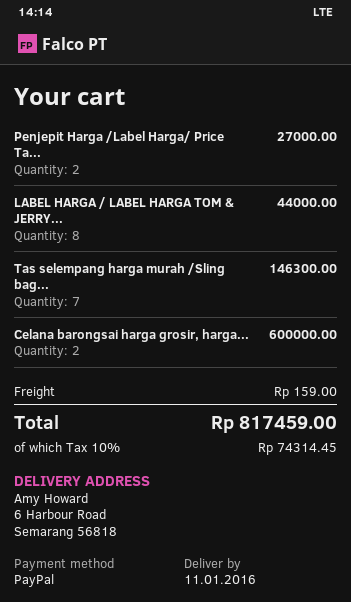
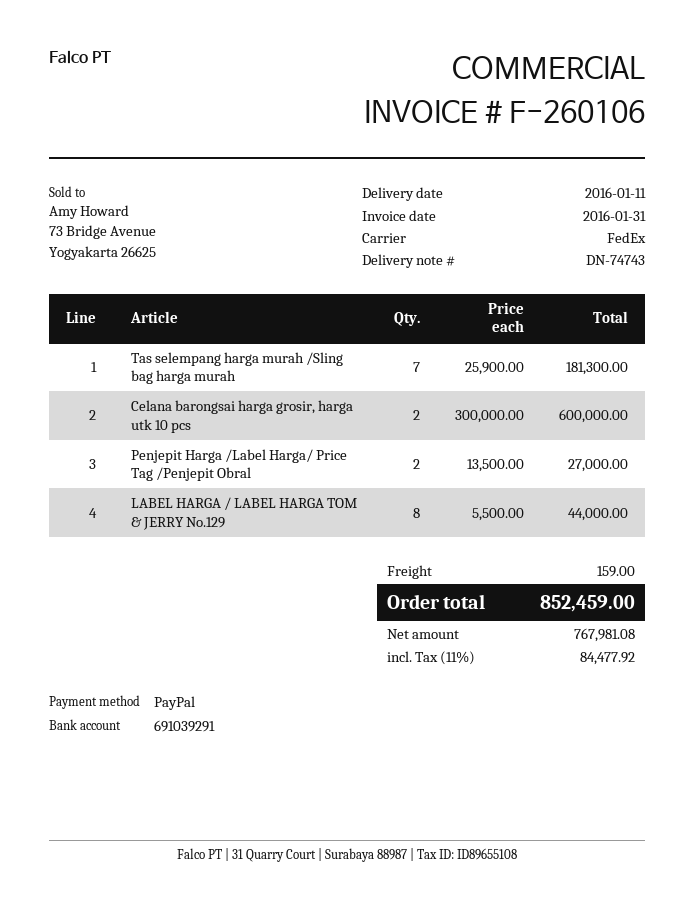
Tas selempang harga murah /Sling bag...: 7 for 146300.00 -> 7 for 181300.00
tax: 10% = 74314.45 -> 11% = 84477.92
total: 817459.00 -> 852459.00

